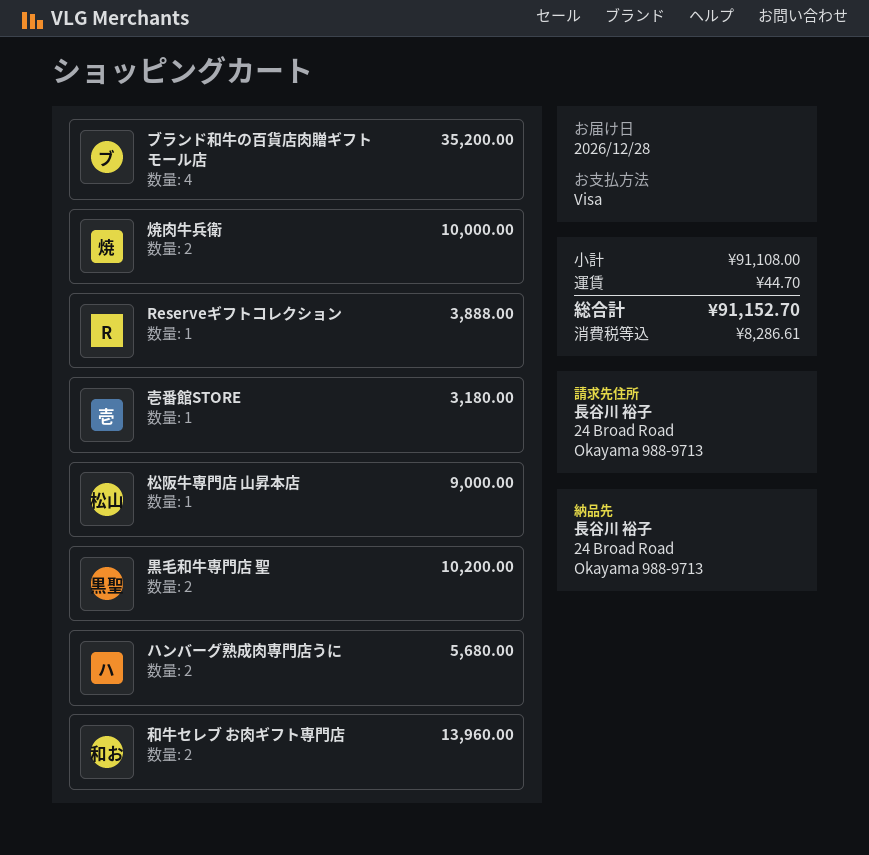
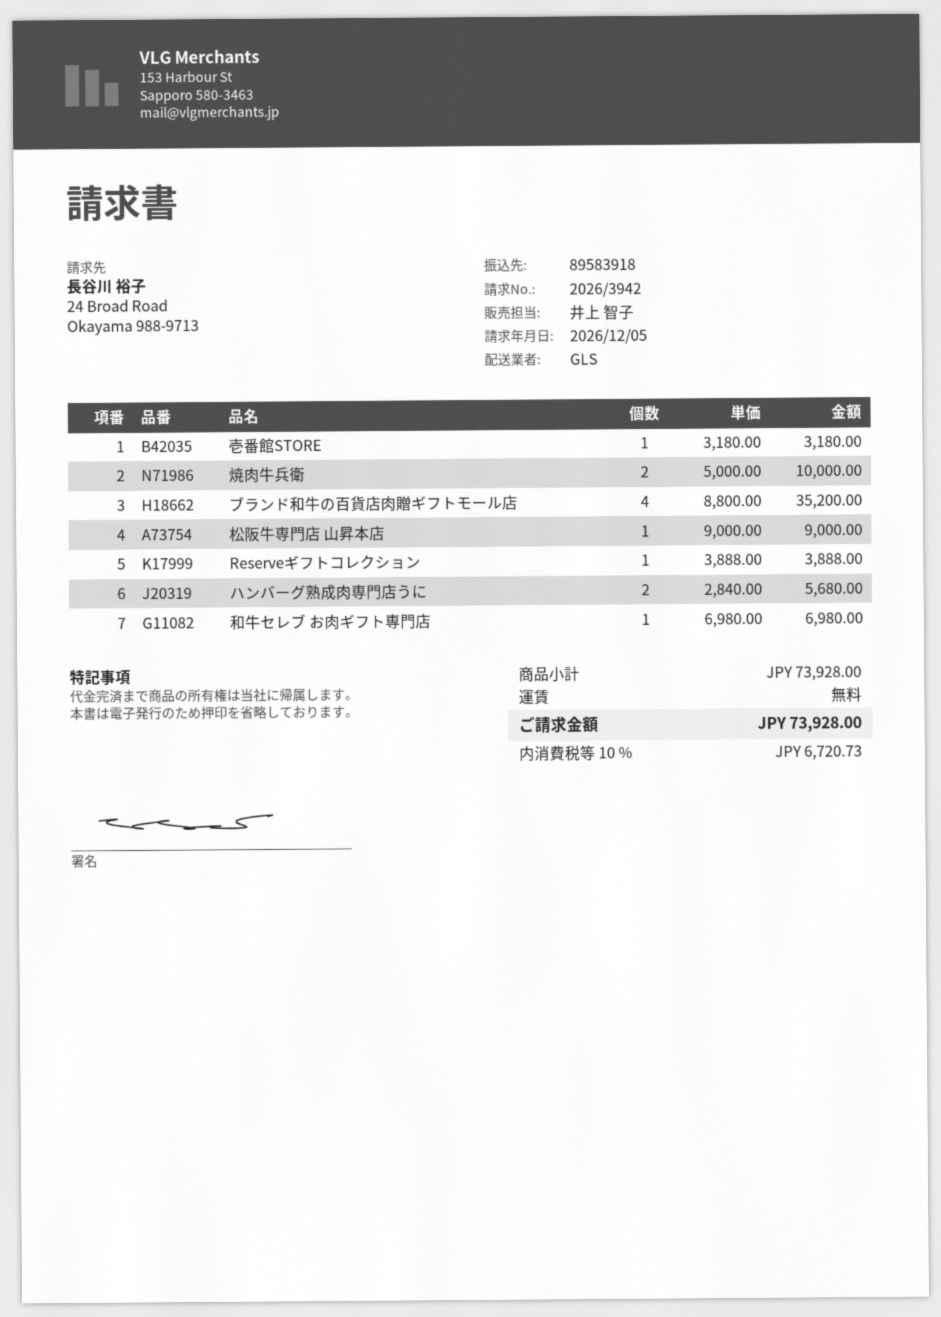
黒毛和牛専門店 聖: 2 for 10200.00 -> none
和牛セレブ お肉ギフト専門店: 2 for 13960.00 -> 1 for 6980.00
subtotal: 91108.00 -> 73928.00
shipping: 44.70 -> 0.00
tax: 8286.61 -> 6720.73
total: 91152.70 -> 73928.00

